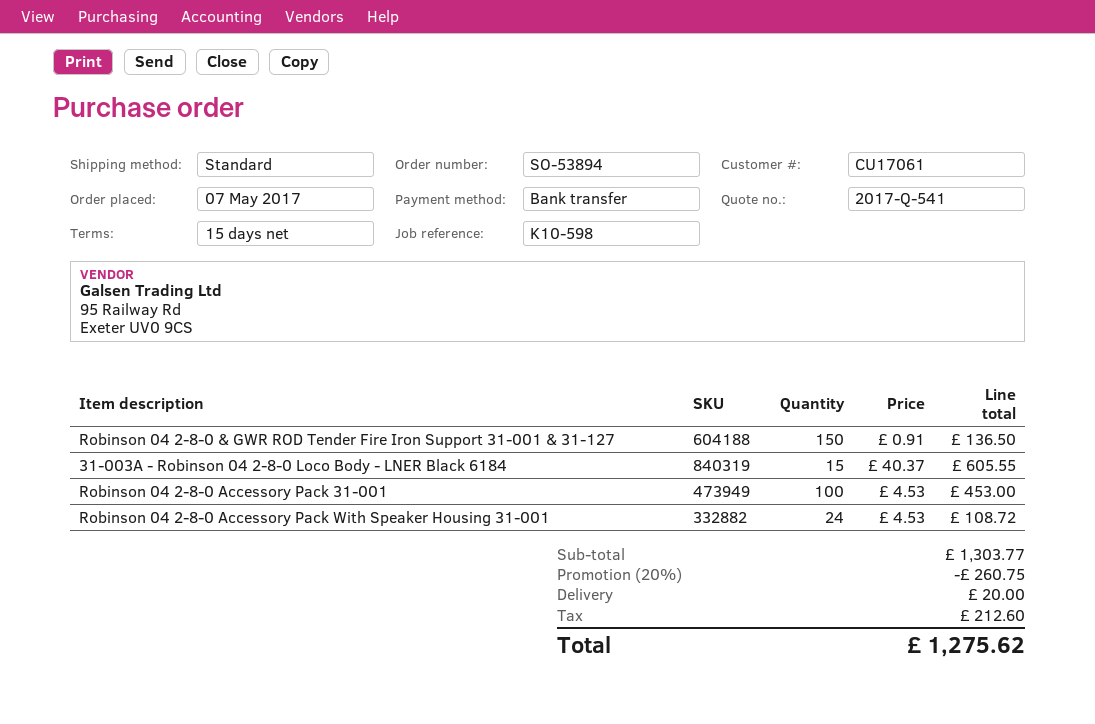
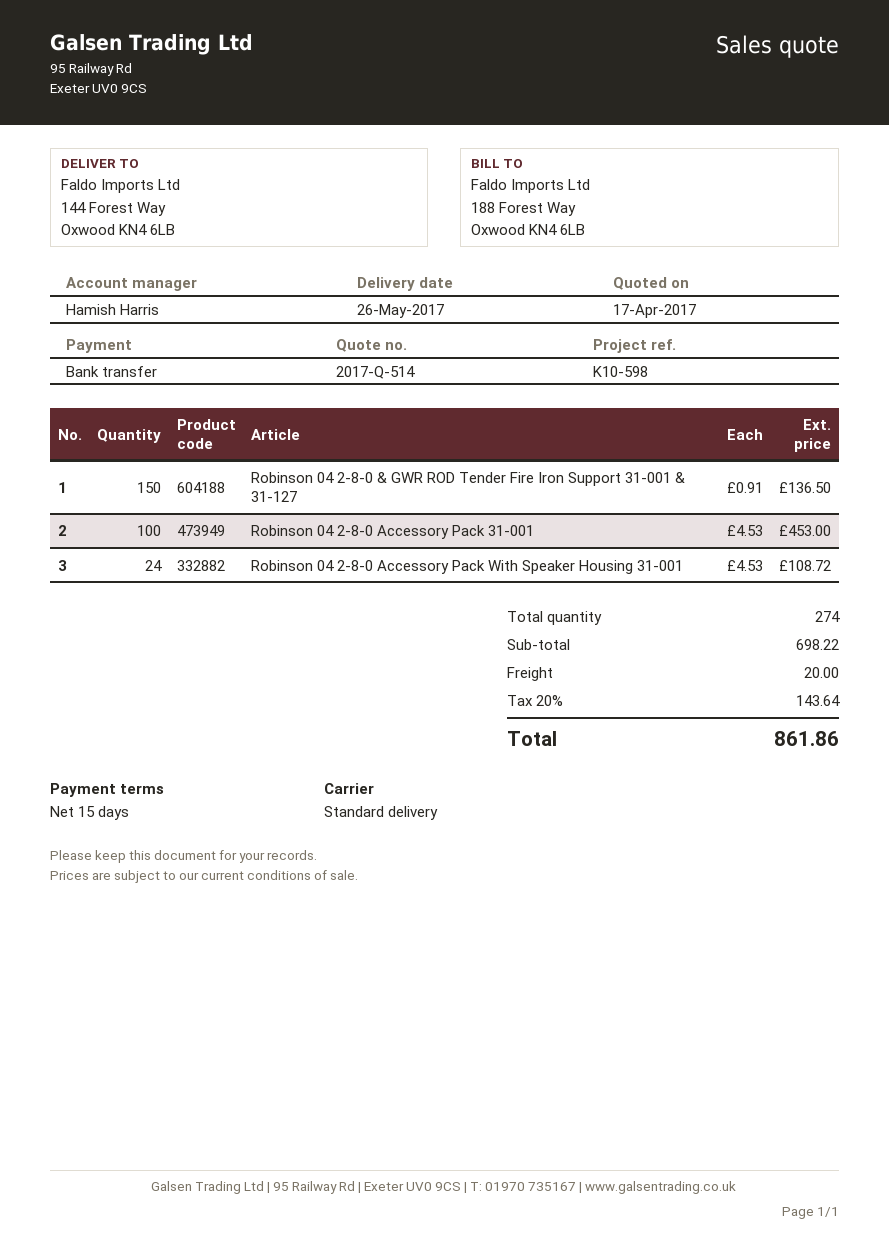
quote number: 2017-Q-541 -> 2017-Q-514
31-003A - Robinson 04 2-8-0 Loco Body - LNER Black 6184: 15 x 40.37 = 605.55 -> none
subtotal: 1303.77 -> 698.22
discount: 20% = 260.75 -> none
tax: 212.60 -> 143.64
total: 1275.62 -> 861.86

